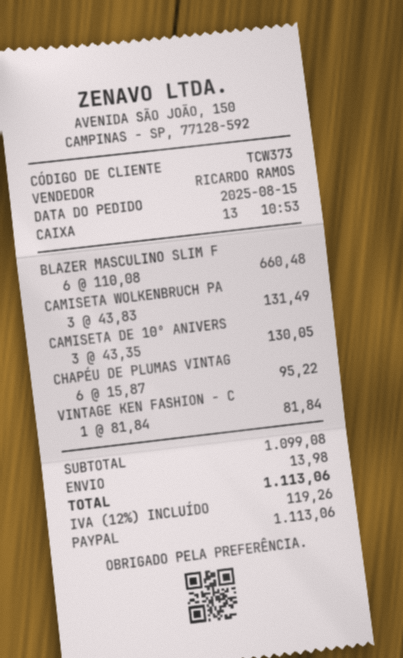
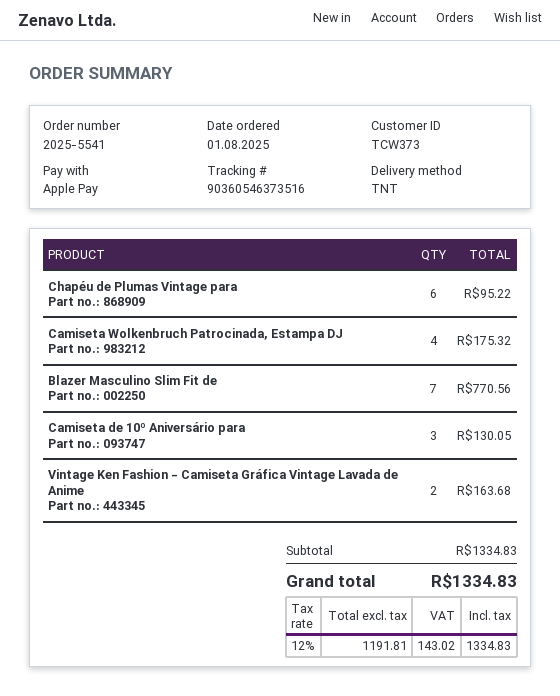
order date: 2025-08-15 -> 2025-08-01
payment method: PayPal -> Apple Pay
BLAZER MASCULINO SLIM F: 6 for 660.48 -> 7 for 770.56
CAMISETA WOLKENBRUCH PA: 3 for 131.49 -> 4 for 175.32
VINTAGE KEN FASHION - C: 1 for 81.84 -> 2 for 163.68
subtotal: 1099.08 -> 1334.83
shipping: 13.98 -> none
tax: 12% = 119.26 -> 12% = 143.02
total: 1113.06 -> 1334.83

